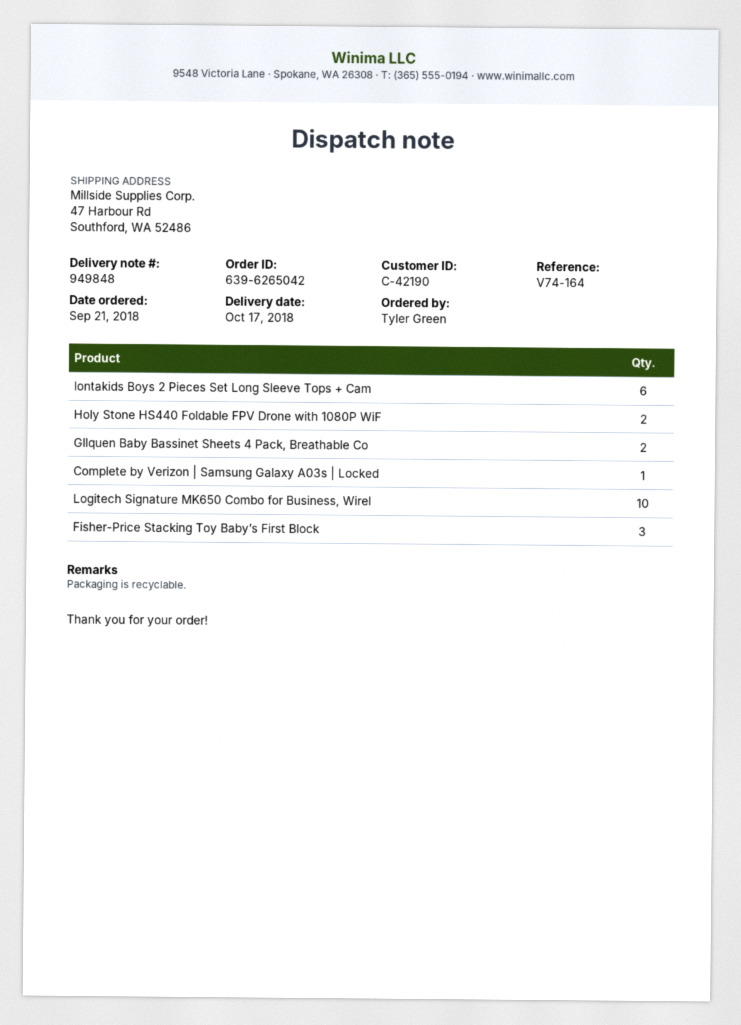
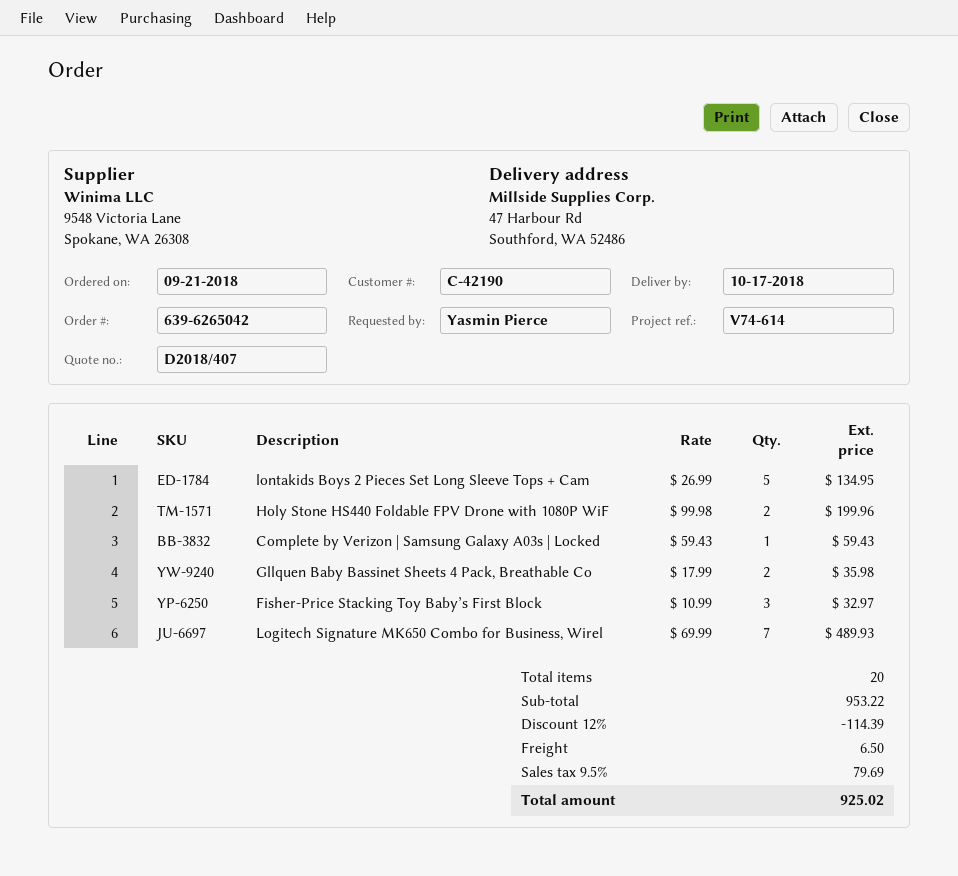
reference: V74-164 -> V74-614
ordered by: Tyler Green -> Yasmin Pierce
lontakids Boys 2 Pieces Set Long Sleeve Tops + Cam: 6 -> 5
Logitech Signature MK650 Combo for Business, Wirel: 10 -> 7

